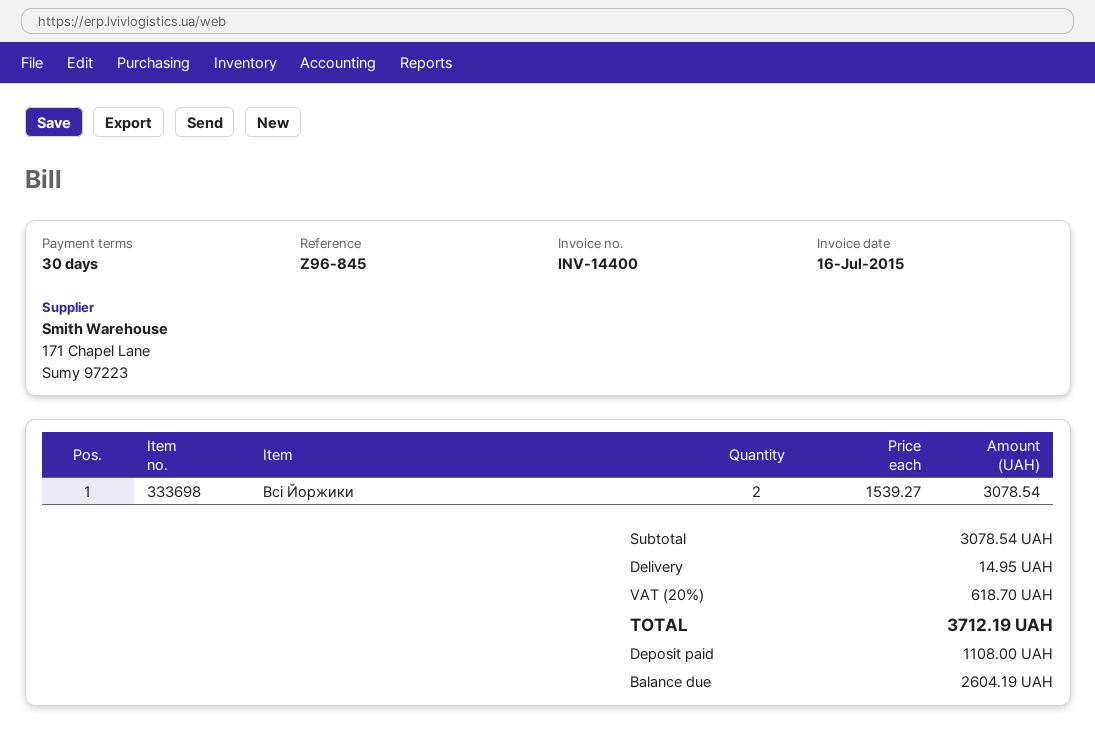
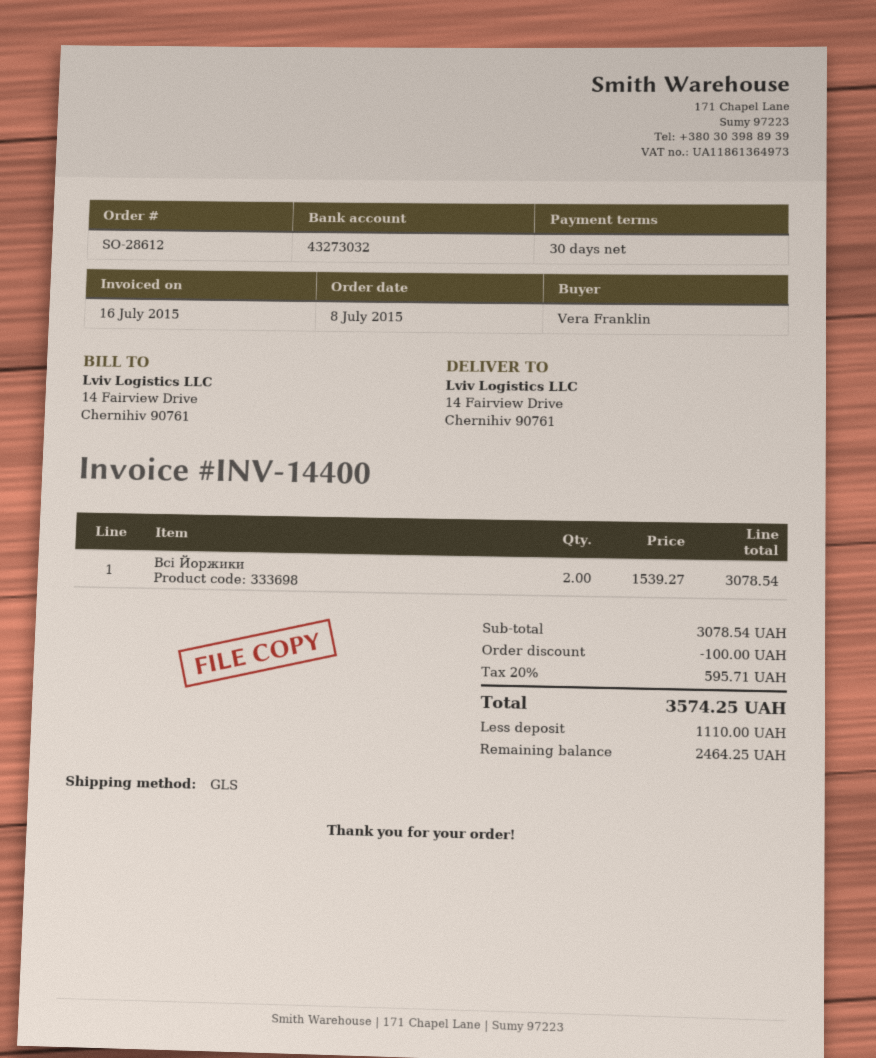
discount: none -> 100.00
shipping: 14.95 -> none
tax: 20% = 618.70 -> 20% = 595.71
total: 3712.19 -> 3574.25
deposit: 1108.00 -> 1110.00
balance: 2604.19 -> 2464.25

